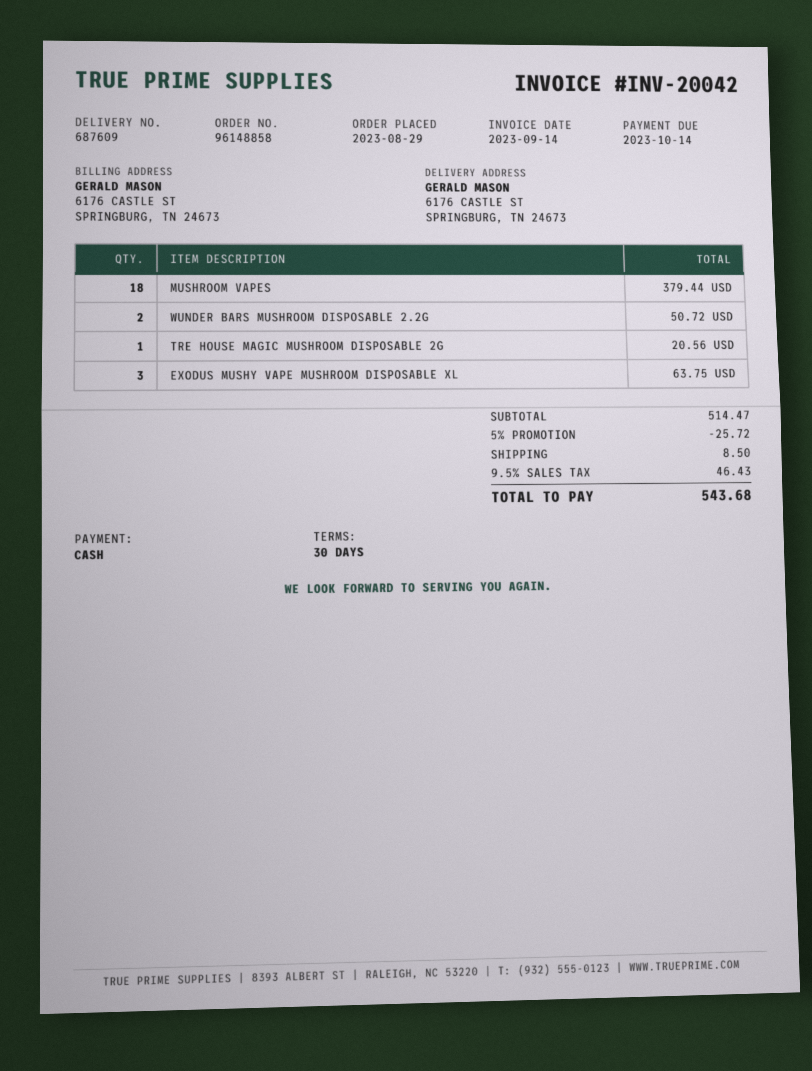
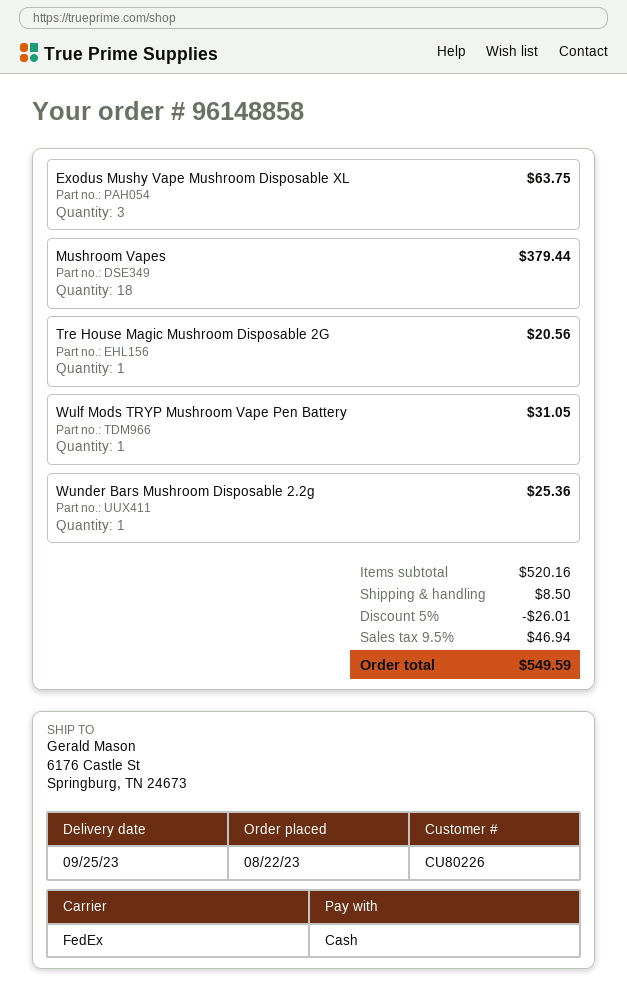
order date: 2023-08-29 -> 2023-08-22
WUNDER BARS MUSHROOM DISPOSABLE 2.2G: 2 for 50.72 -> 1 for 25.36
Wulf Mods TRYP Mushroom Vape Pen Battery: none -> 1 for 31.05
subtotal: 514.47 -> 520.16
discount: 5% = 25.72 -> 5% = 26.01
tax: 9.5% = 46.43 -> 9.5% = 46.94
total: 543.68 -> 549.59

